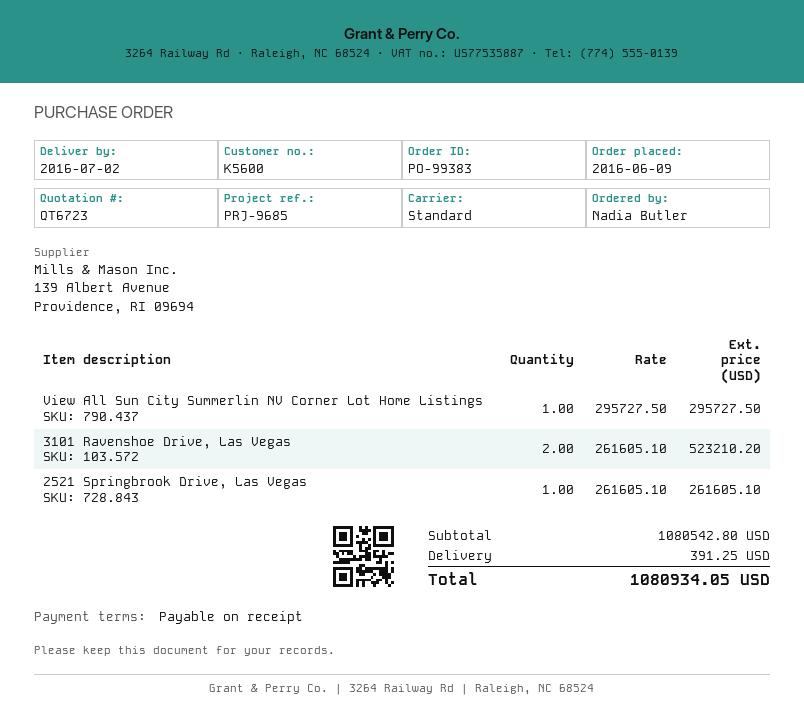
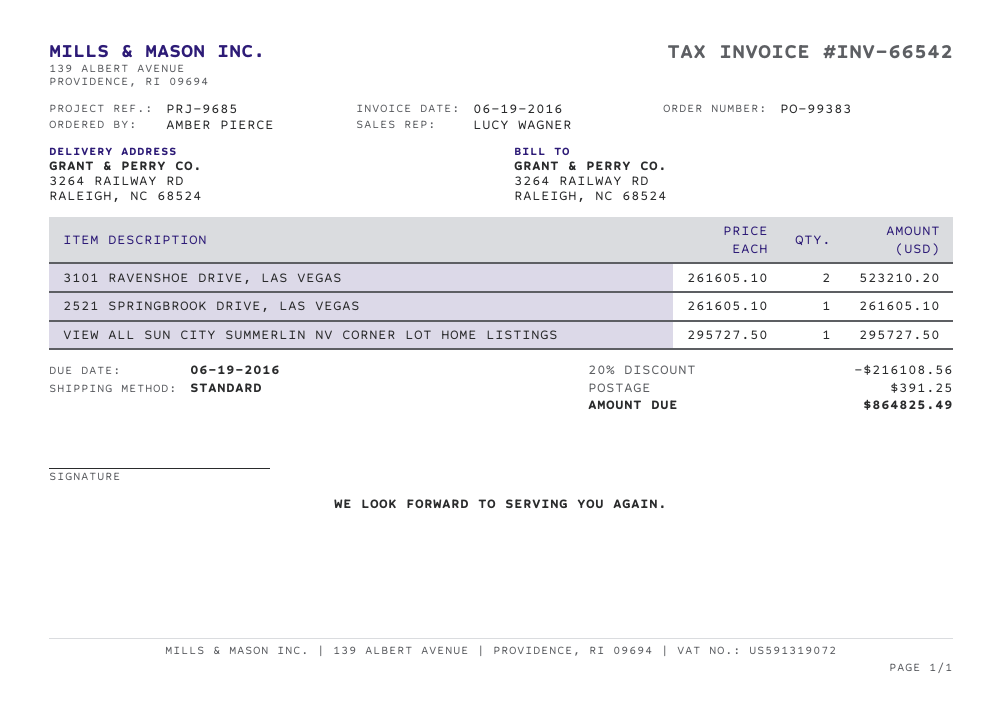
ordered by: Nadia Butler -> AMBER PIERCE
discount: none -> 20% = 216108.56
total: 1080934.05 -> 864825.49

